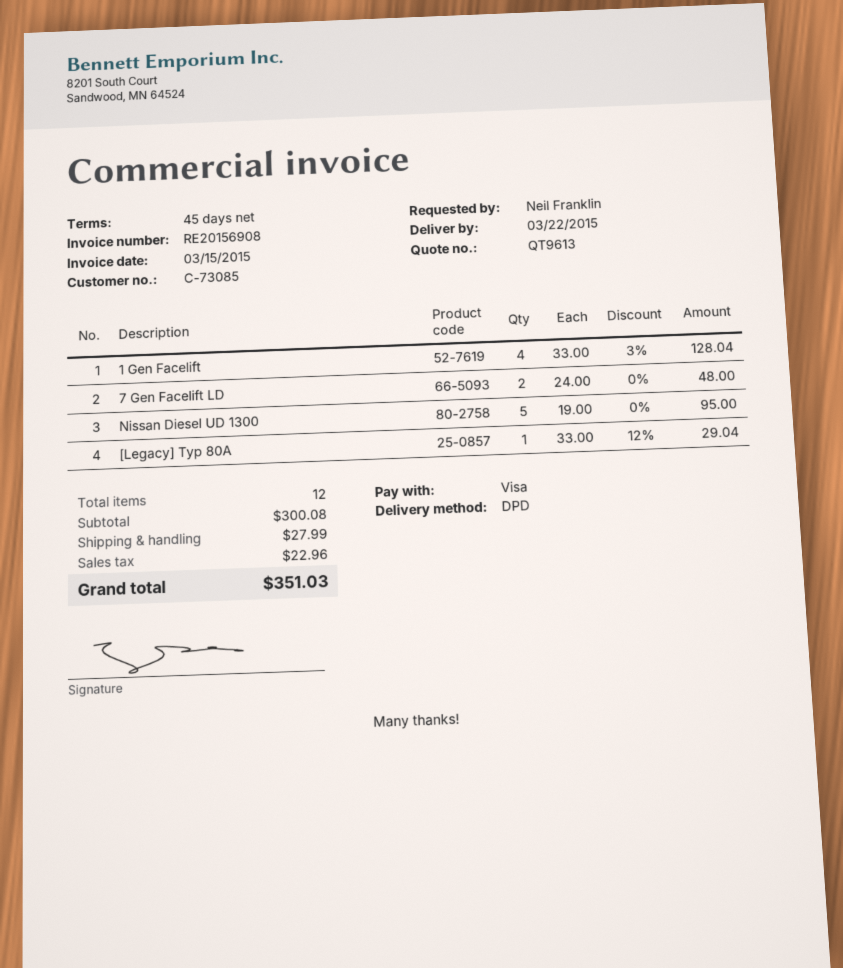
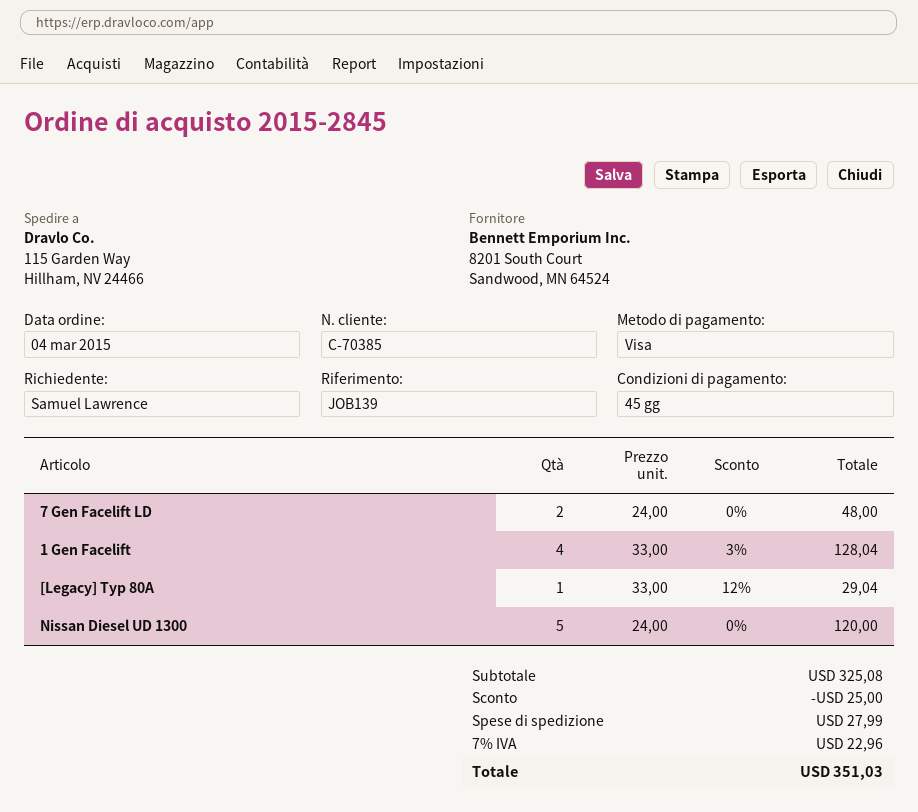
customer number: C-73085 -> C-70385
ordered by: Neil Franklin -> Samuel Lawrence
Nissan Diesel UD 1300: 5 x 19.00 = 95.00 -> 5 x 24.00 = 120.00
subtotal: 300.08 -> 325.08
discount: none -> 25.00

